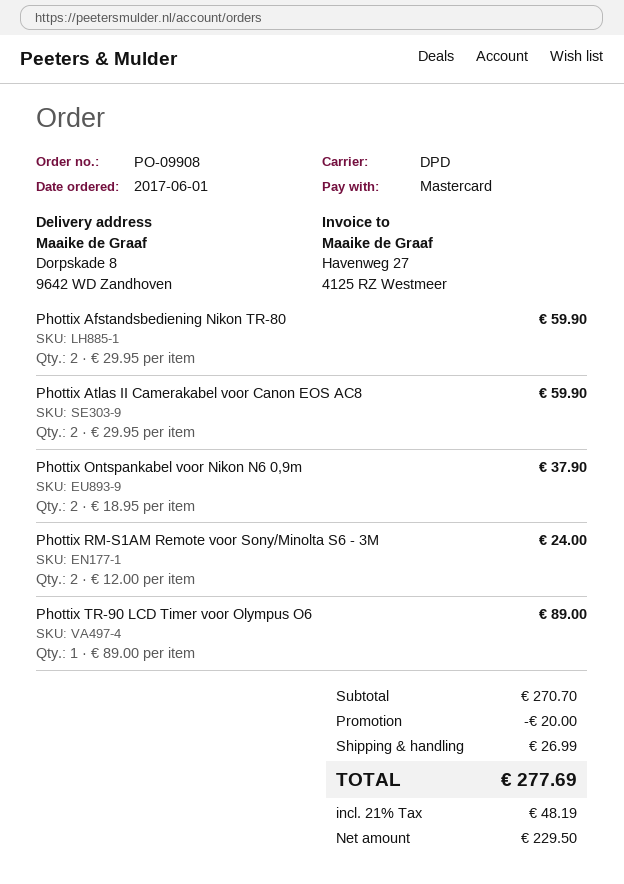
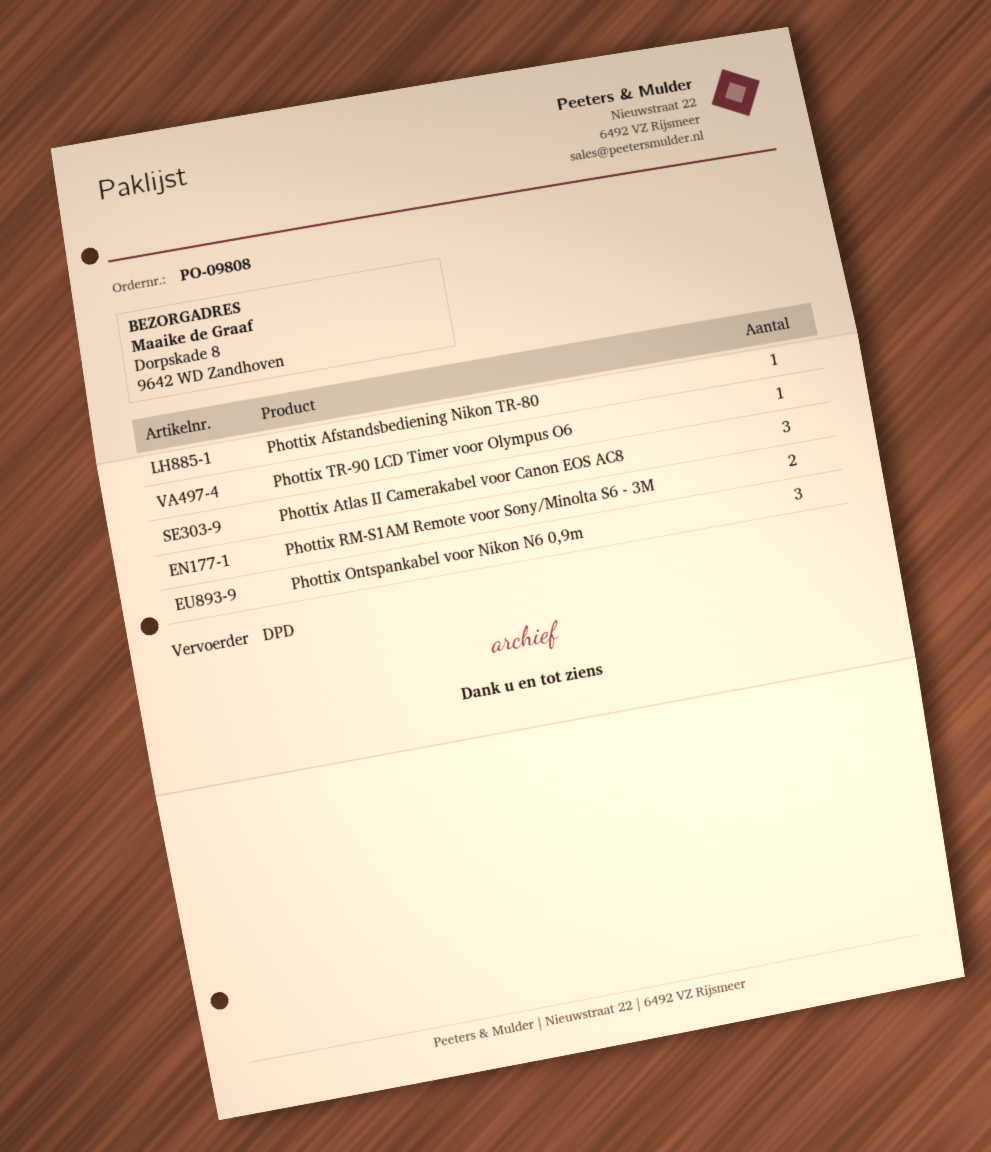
order number: PO-09908 -> PO-09808
Phottix Afstandsbediening Nikon TR-80: 2 -> 1
Phottix Atlas II Camerakabel voor Canon EOS AC8: 2 -> 3
Phottix Ontspankabel voor Nikon N6 0,9m: 2 -> 3

